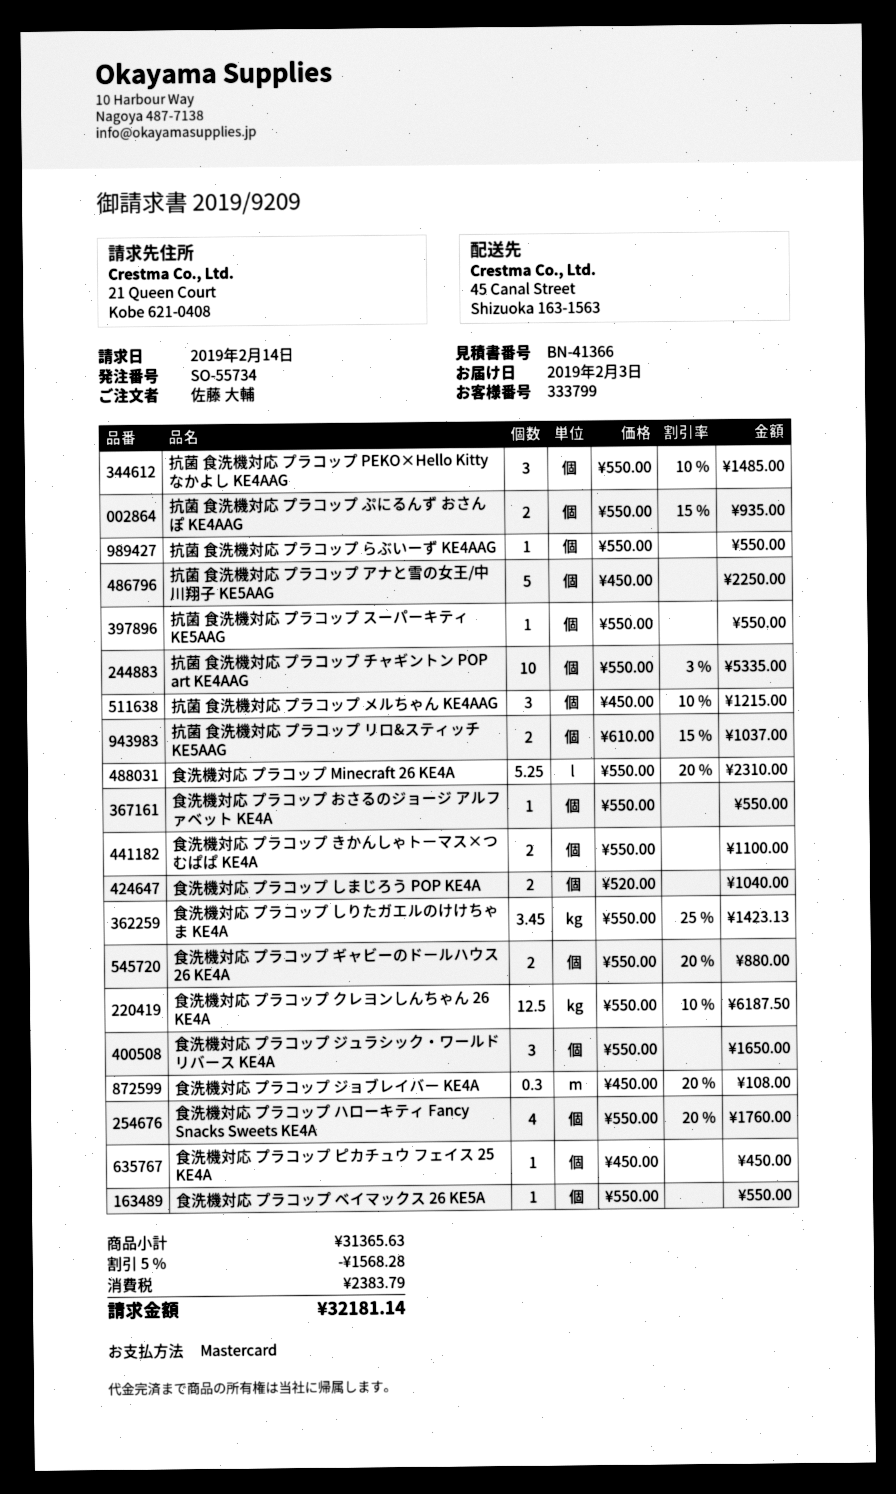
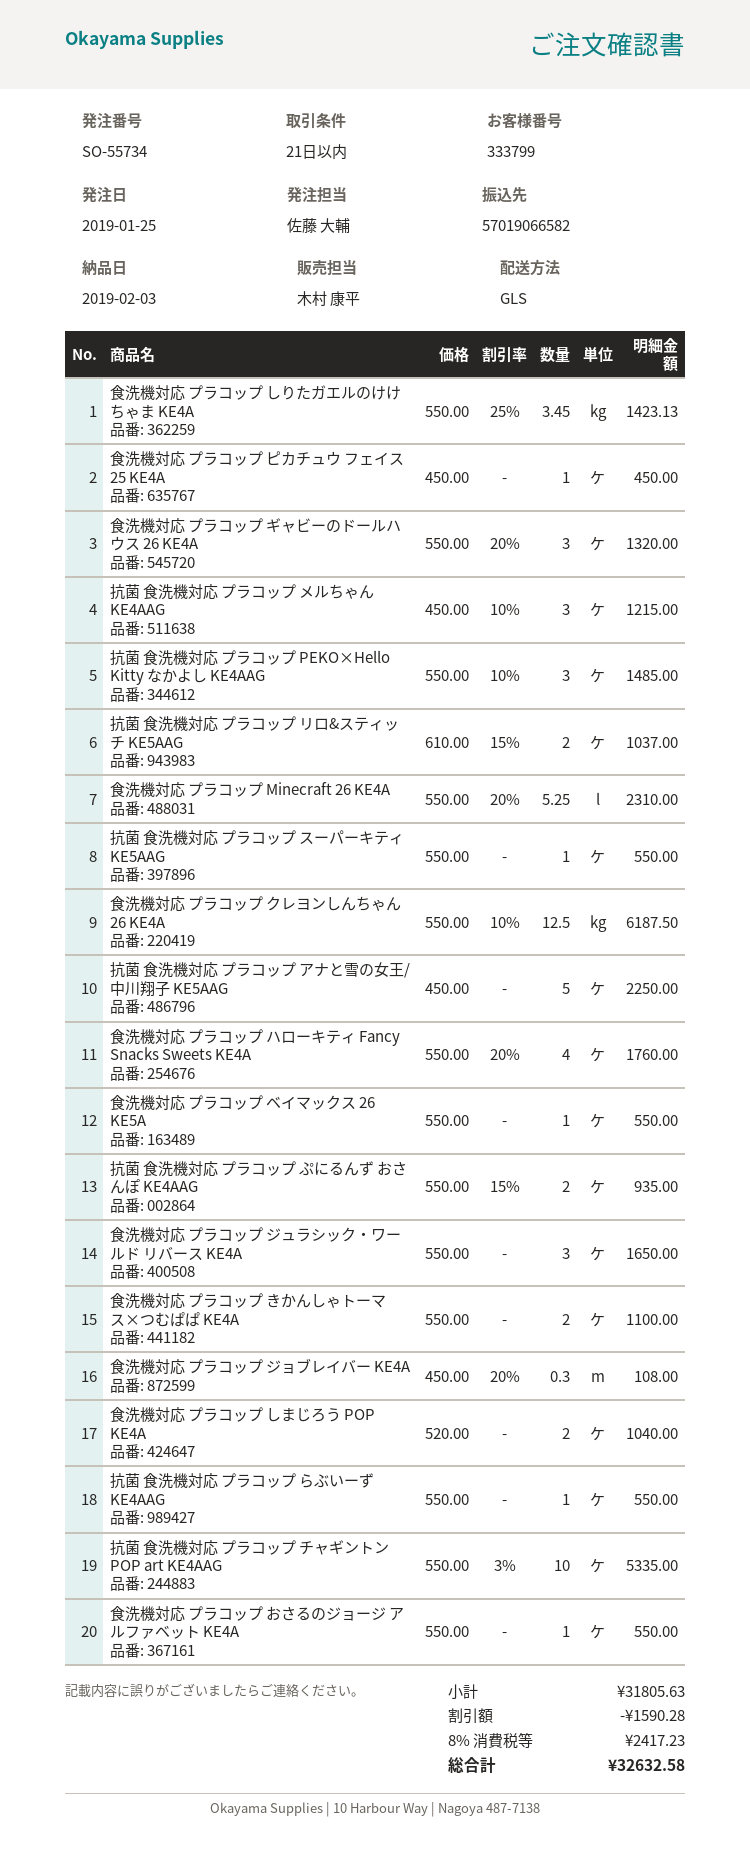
食洗機対応 プラコップ ギャビーのドールハウス 26 KE4A: 2 x 550.00 - 20% = 880.00 -> 3 x 550.00 - 20% = 1320.00
subtotal: 31365.63 -> 31805.63
discount: 1568.28 -> 1590.28
tax: 2383.79 -> 2417.23
total: 32181.14 -> 32632.58

